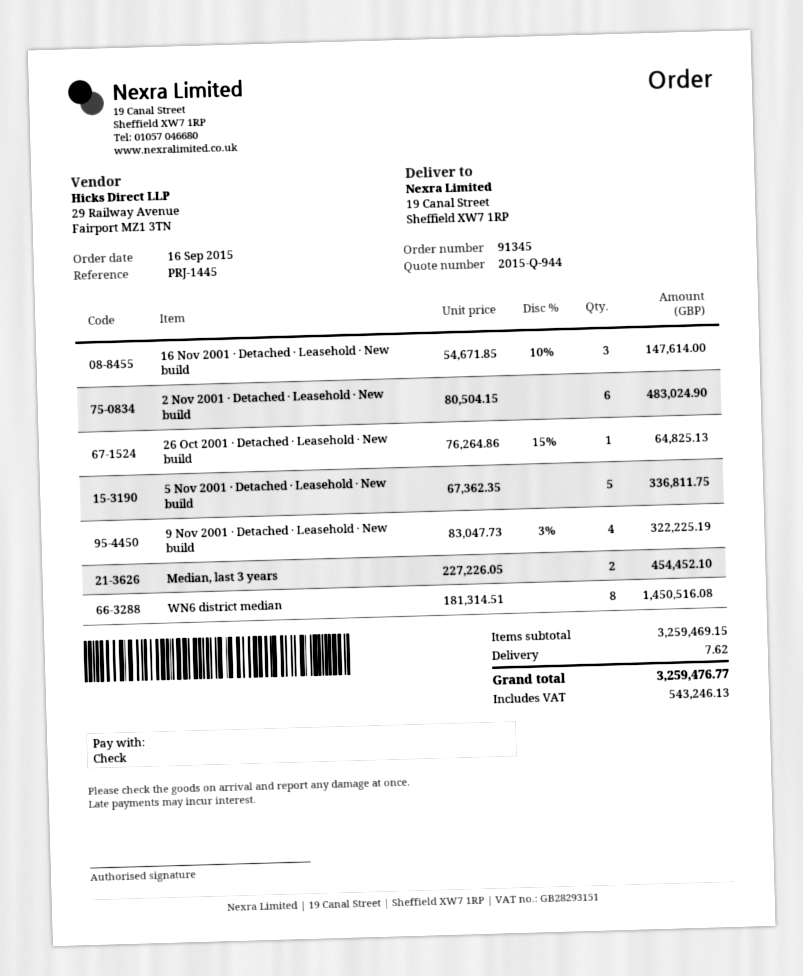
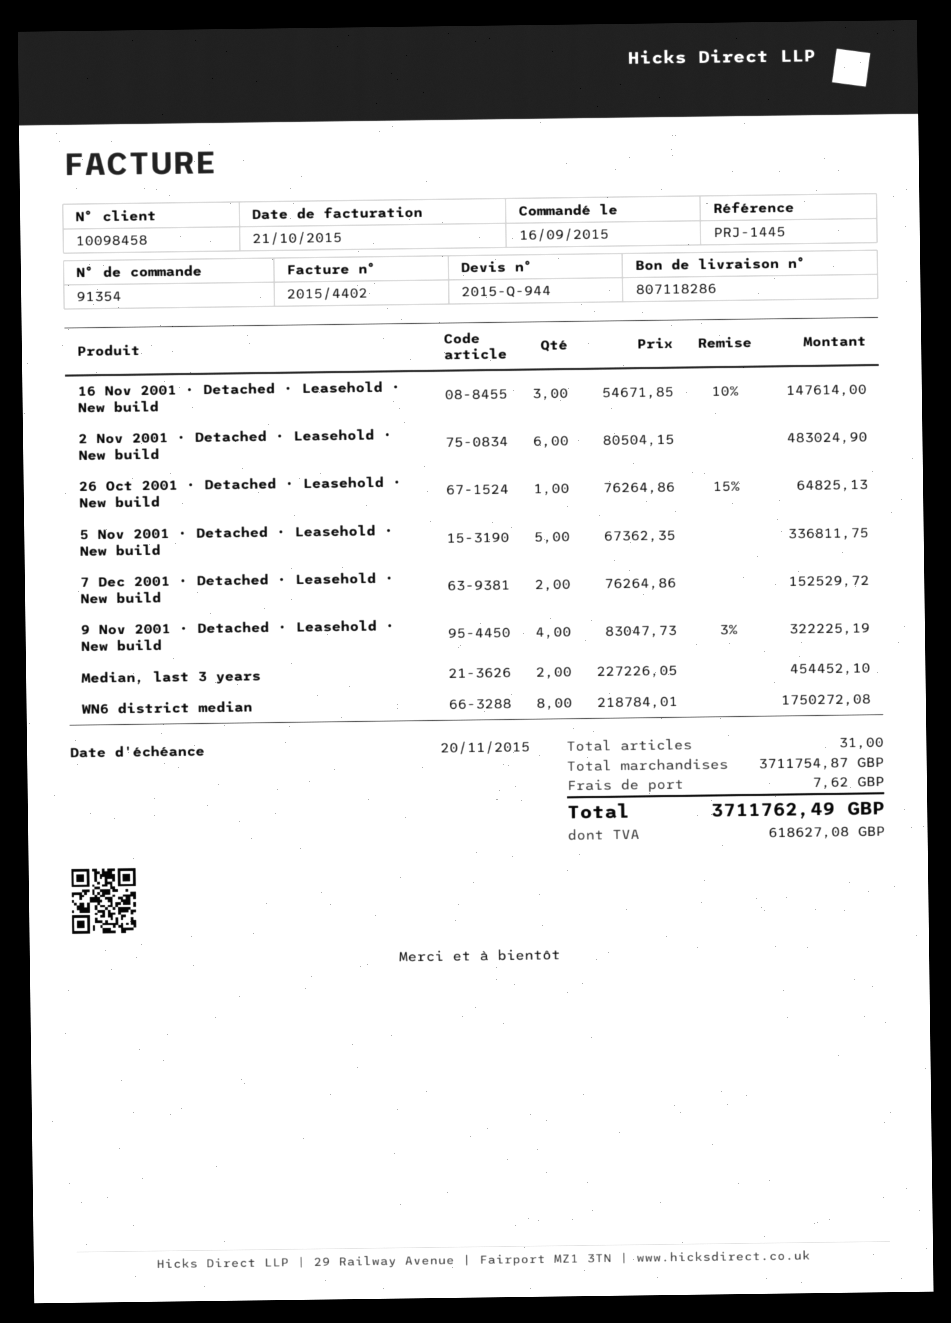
order number: 91345 -> 91354
WN6 district median: 8 x 181314.51 = 1450516.08 -> 8 x 218784.01 = 1750272.08
7 Dec 2001 · Detached · Leasehold · New build: none -> 2 x 76264.86 = 152529.72
subtotal: 3259469.15 -> 3711754.87
tax: 543246.13 -> 618627.08
total: 3259476.77 -> 3711762.49

